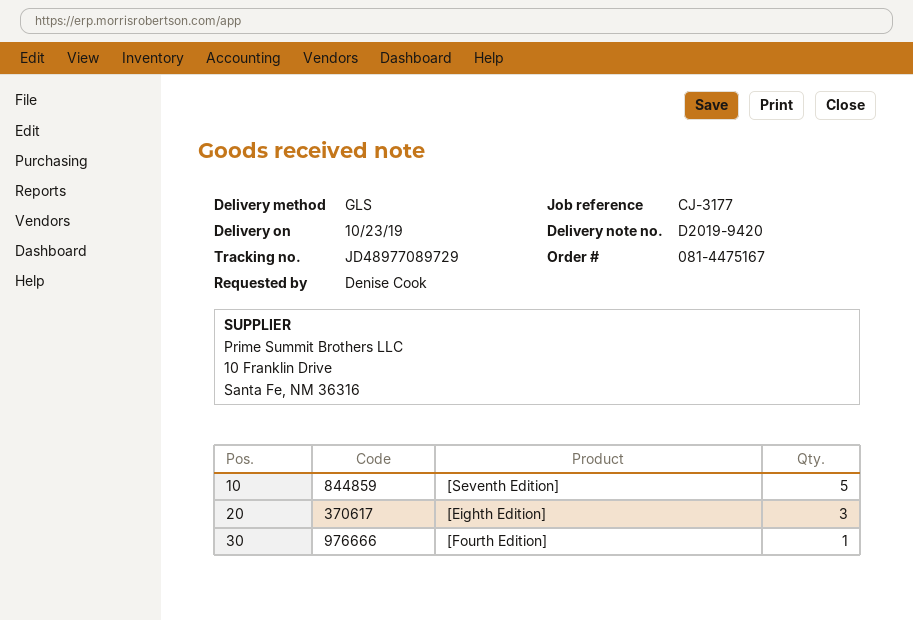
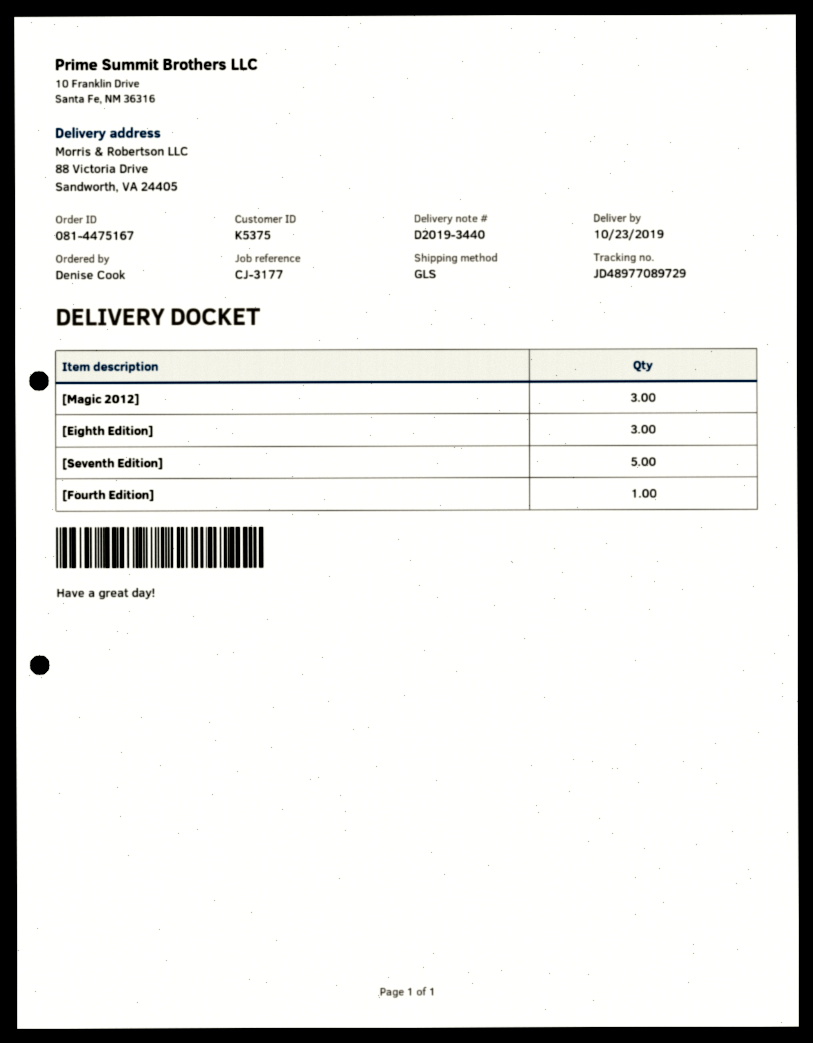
delivery note number: D2019-9420 -> D2019-3440
[Magic 2012]: none -> 3

